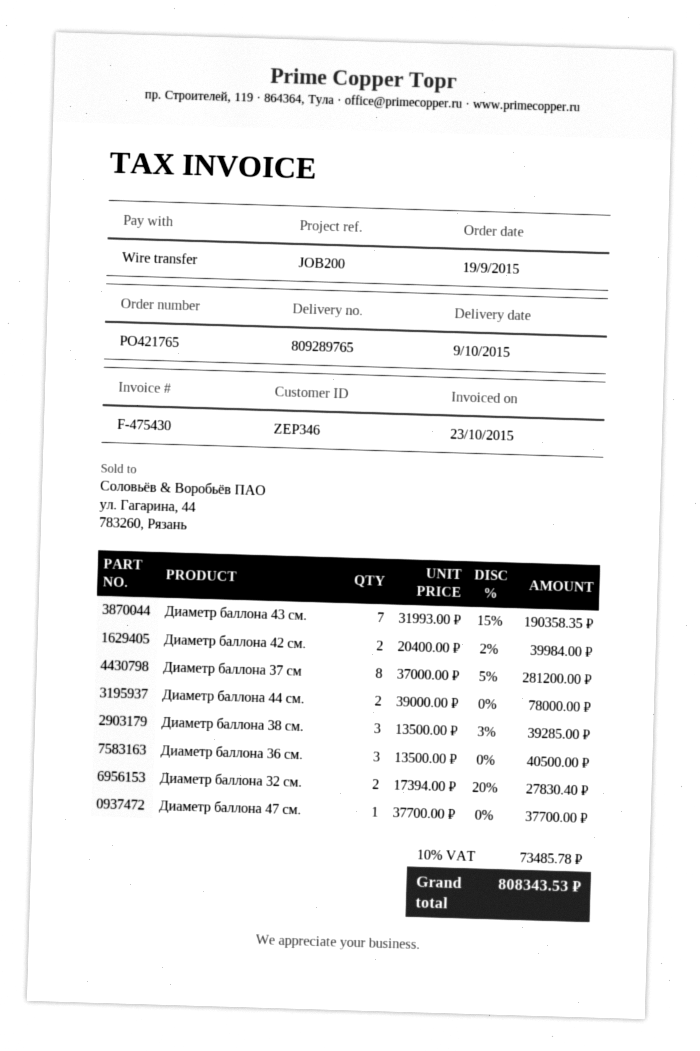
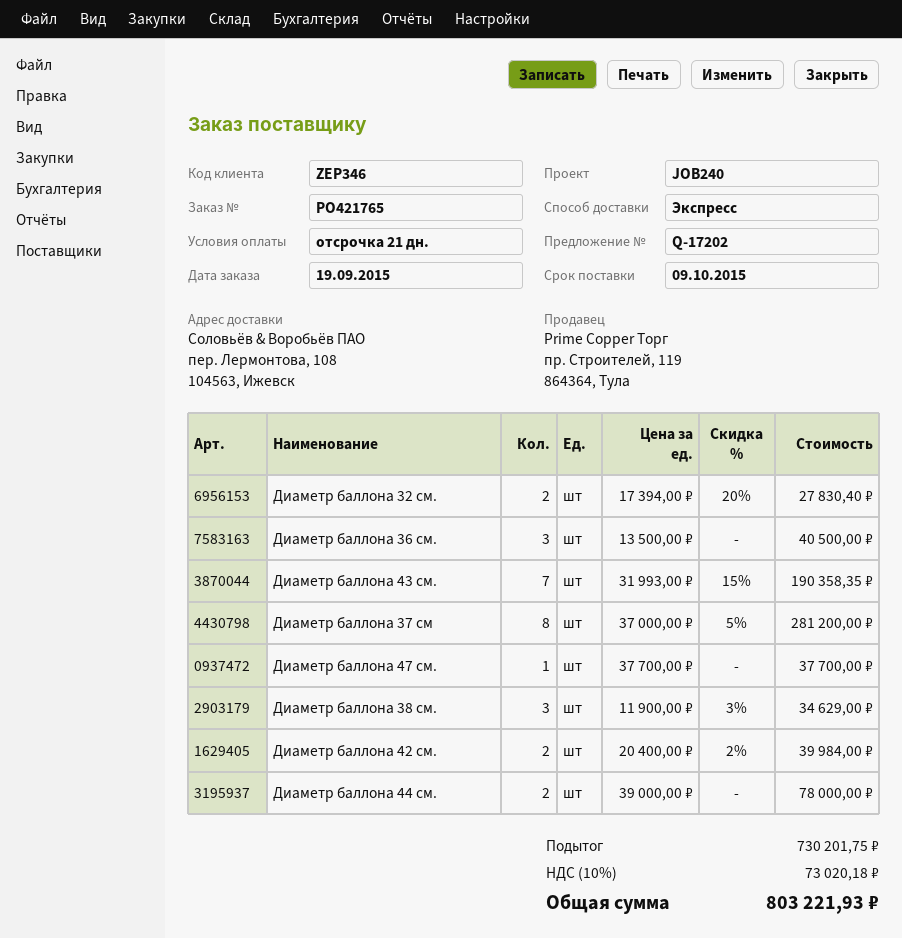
reference: JOB200 -> JOB240
Диаметр баллона 38 см.: 3 x 13500.00 - 3% = 39285.00 -> 3 x 11900.00 - 3% = 34629.00
tax: 10% = 73485.78 -> 10% = 73020.18
total: 808343.53 -> 803221.93

